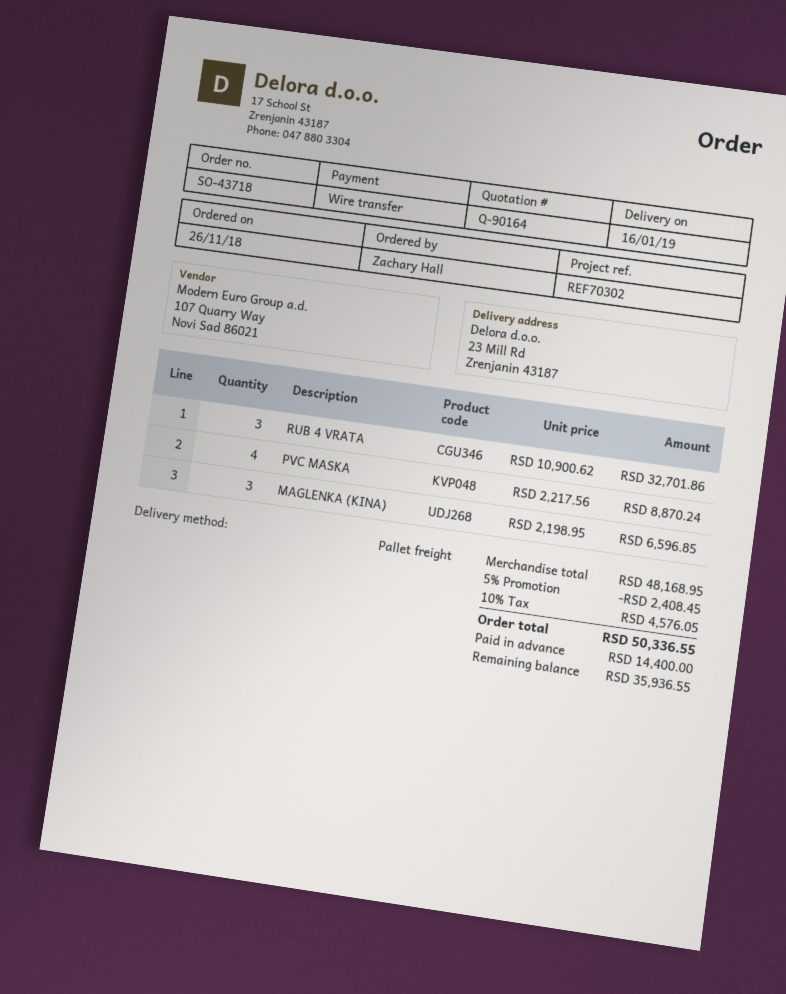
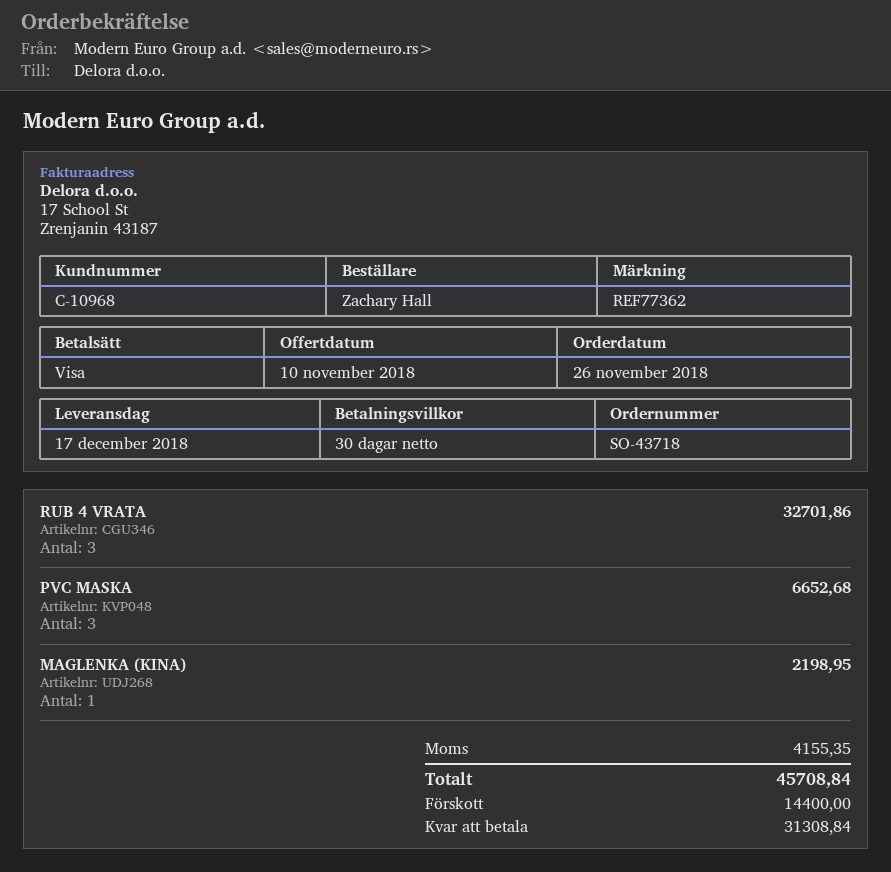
delivery date: 2019-01-16 -> 2018-12-17
reference: REF70302 -> REF77362
payment method: bank transfer -> Visa
PVC MASKA: 4 for 8870.24 -> 3 for 6652.68
MAGLENKA (KINA): 3 for 6596.85 -> 1 for 2198.95
discount: 5% = 2408.45 -> none
tax: 4576.05 -> 4155.35
total: 50336.55 -> 45708.84
balance: 35936.55 -> 31308.84

